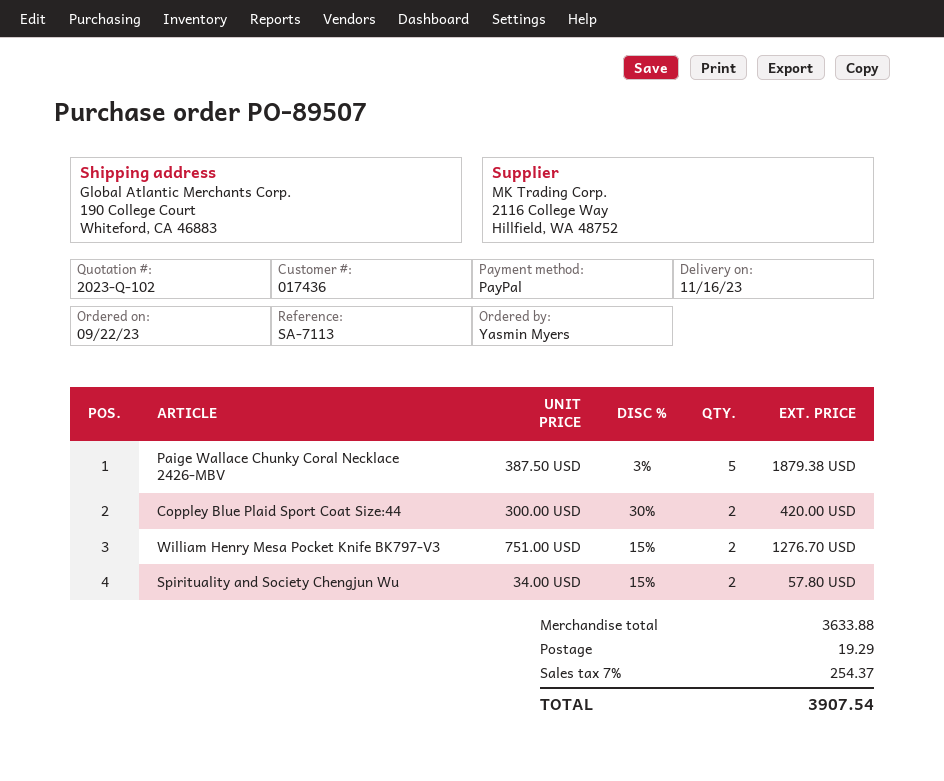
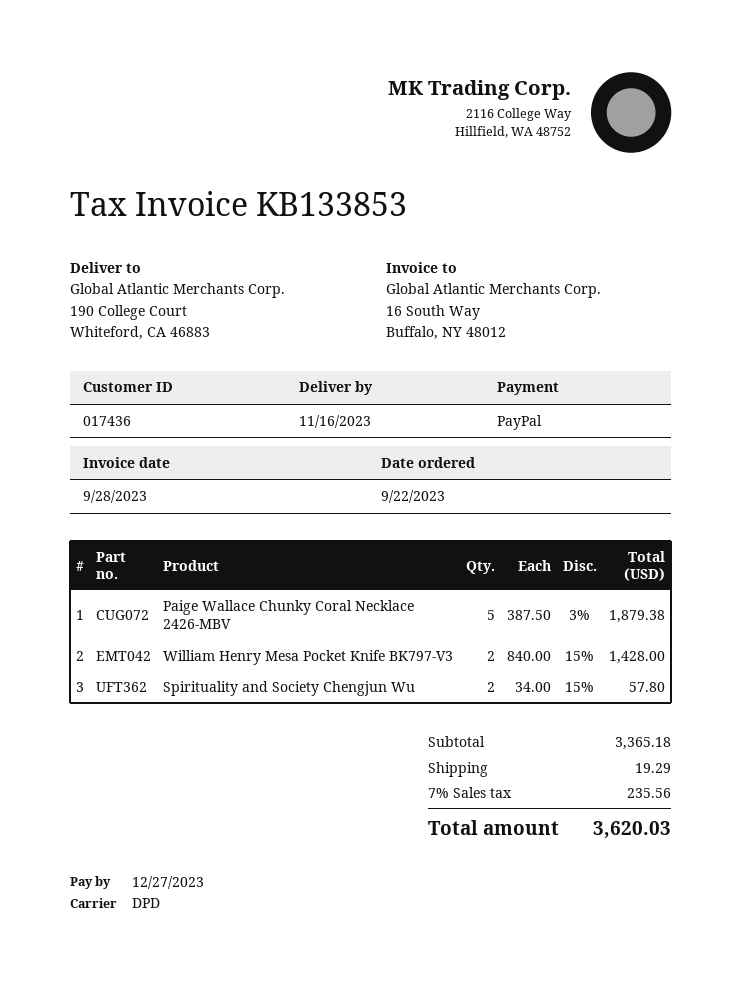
Coppley Blue Plaid Sport Coat Size:44: 2 x 300.00 - 30% = 420.00 -> none
William Henry Mesa Pocket Knife BK797-V3: 2 x 751.00 - 15% = 1276.70 -> 2 x 840.00 - 15% = 1428.00
subtotal: 3633.88 -> 3365.18
tax: 7% = 254.37 -> 7% = 235.56
total: 3907.54 -> 3620.03

